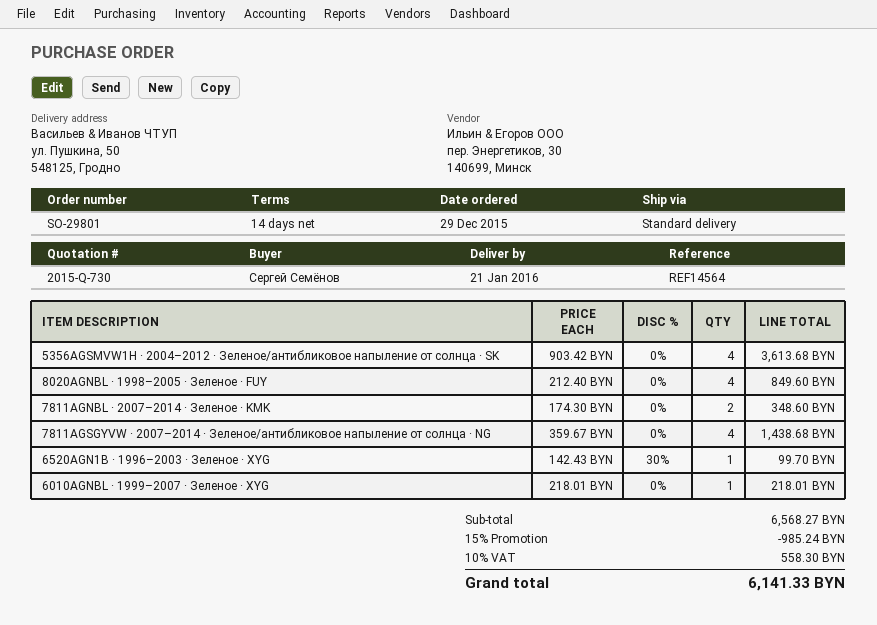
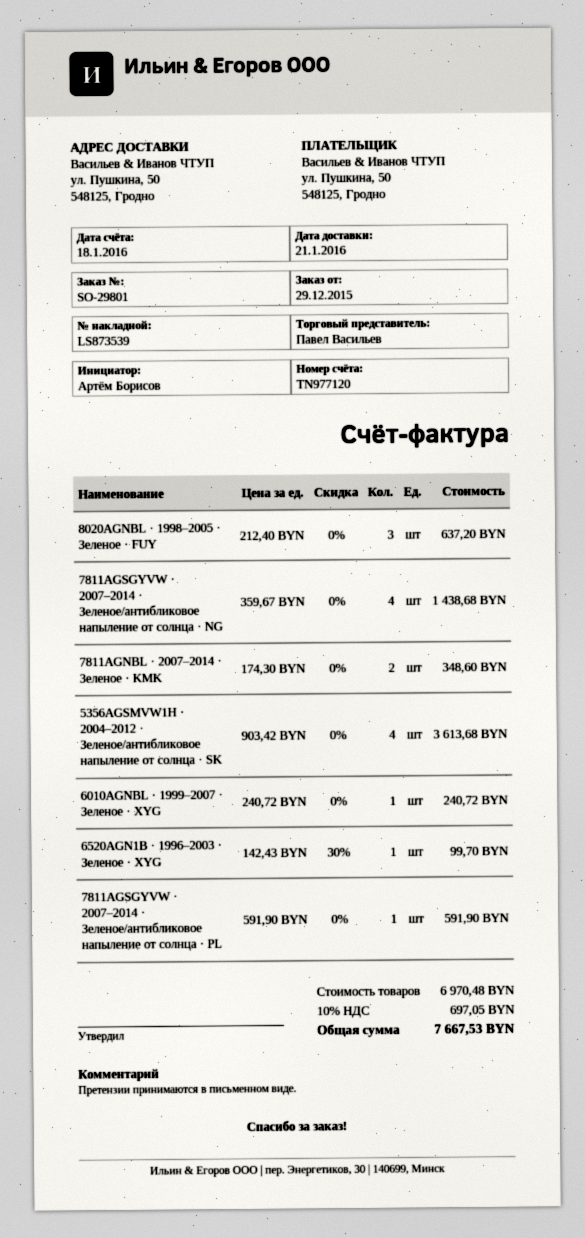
ordered by: Сергей Семёнов -> Артём Борисов
8020AGNBL · 1998–2005 · Зеленое · FUY: 4 x 212.40 = 849.60 -> 3 x 212.40 = 637.20
6010AGNBL · 1999–2007 · Зеленое · XYG: 1 x 218.01 = 218.01 -> 1 x 240.72 = 240.72
7811AGSGYVW · 2007–2014 · Зеленое/антибликовое напыление от солнца · PL: none -> 1 x 591.90 = 591.90
subtotal: 6568.27 -> 6970.48
discount: 15% = 985.24 -> none
tax: 10% = 558.30 -> 10% = 697.05
total: 6141.33 -> 7667.53

